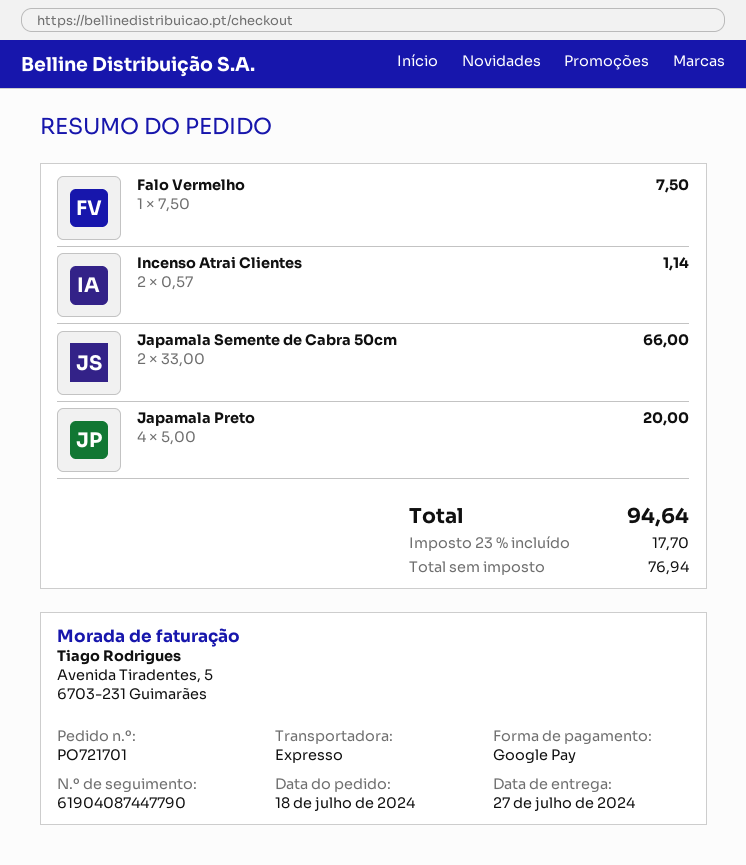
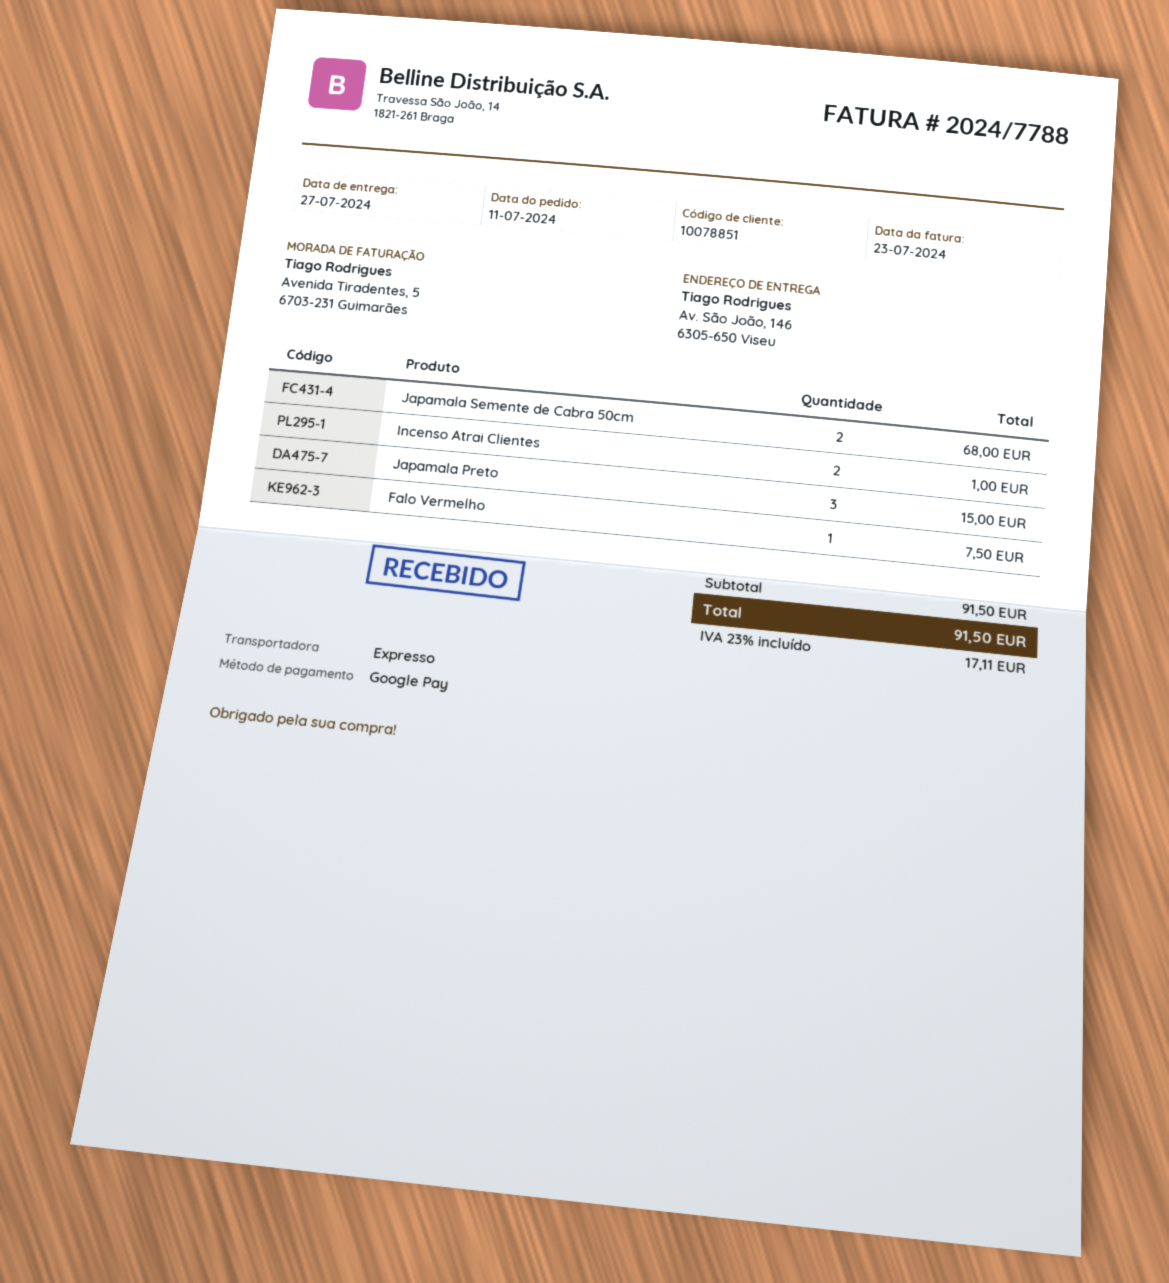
order date: 2024-07-18 -> 2024-07-11
Incenso Atrai Clientes: 2 for 1.14 -> 2 for 1.00
Japamala Semente de Cabra 50cm: 2 for 66.00 -> 2 for 68.00
Japamala Preto: 4 for 20.00 -> 3 for 15.00
tax: 23% = 17.70 -> 23% = 17.11
total: 94.64 -> 91.50

